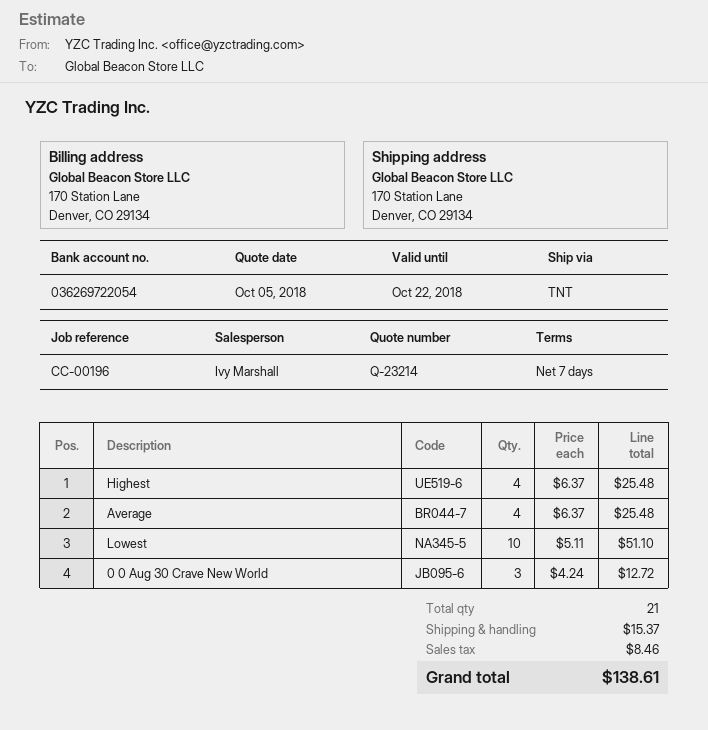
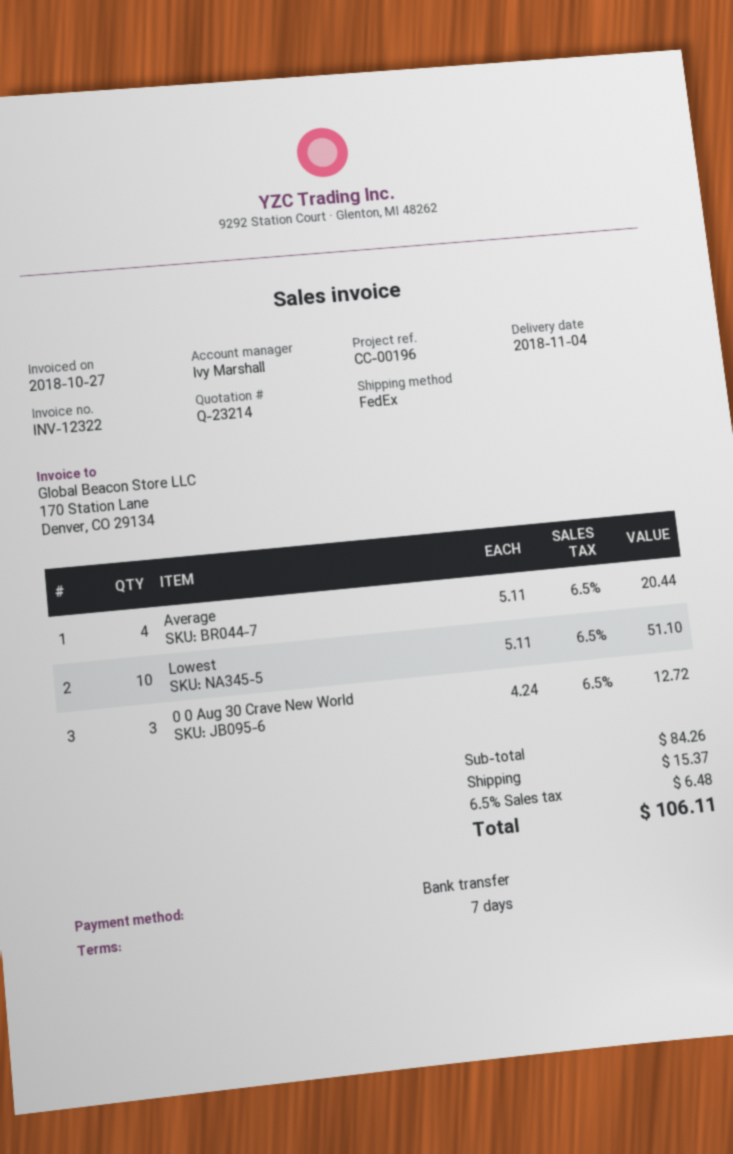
shipping method: TNT -> FedEx
Highest: 4 x 6.37 = 25.48 -> none
Average: 4 x 6.37 = 25.48 -> 4 x 5.11 = 20.44
tax: 8.46 -> 6.48
total: 138.61 -> 106.11

